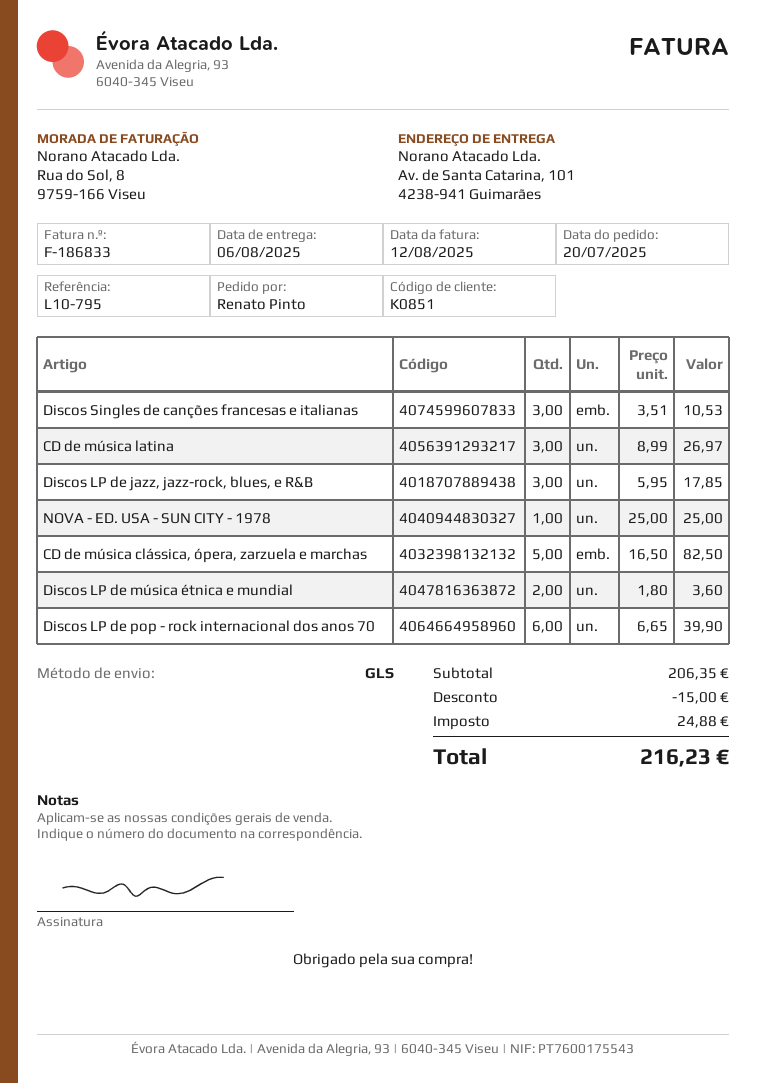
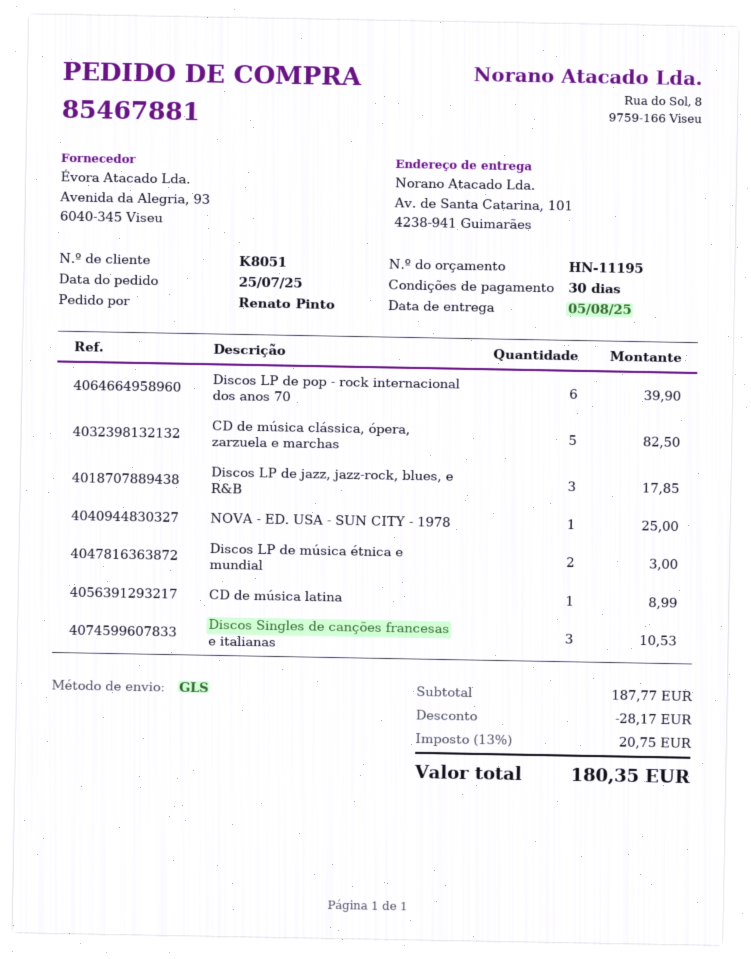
order date: 2025-07-20 -> 2025-07-25
delivery date: 2025-08-06 -> 2025-08-05
customer number: K0851 -> K8051
CD de música latina: 3 for 26.97 -> 1 for 8.99
Discos LP de música étnica e mundial: 2 for 3.60 -> 2 for 3.00
subtotal: 206.35 -> 187.77
discount: 15.00 -> 28.17
tax: 24.88 -> 20.75
total: 216.23 -> 180.35

